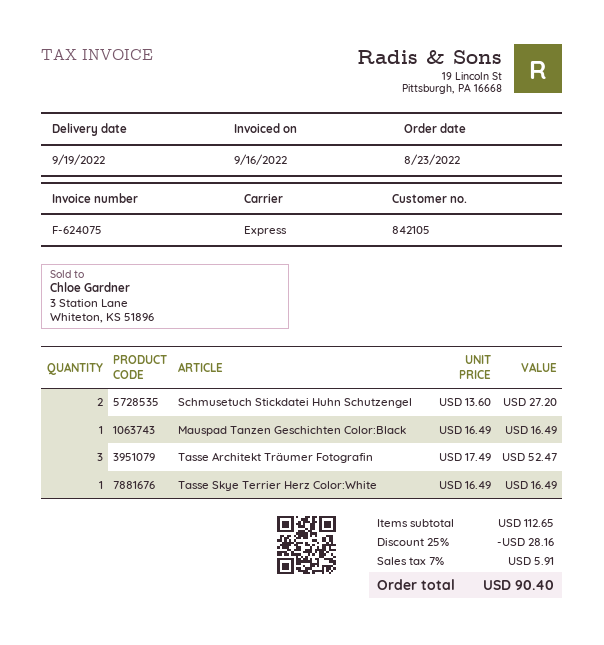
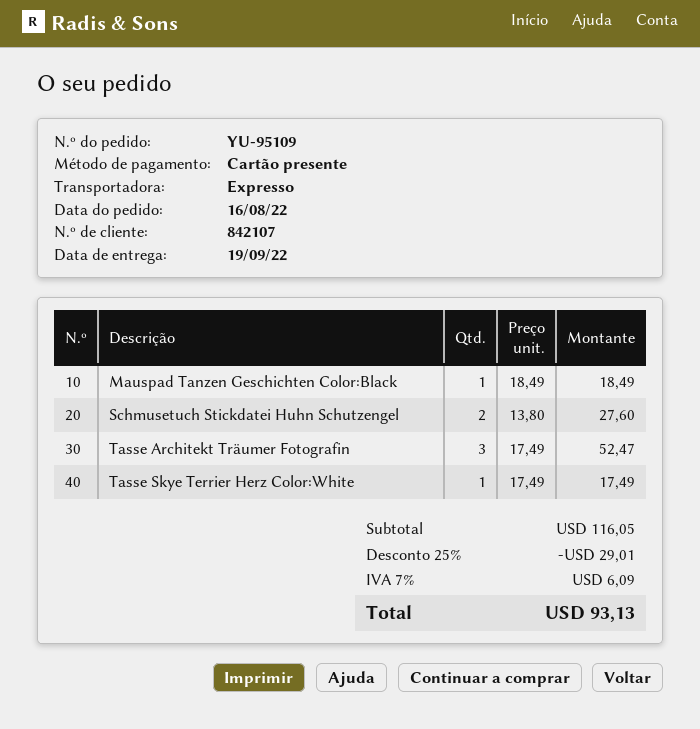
order date: 2022-08-23 -> 2022-08-16
customer number: 842105 -> 842107
Schmusetuch Stickdatei Huhn Schutzengel: 2 x 13.60 = 27.20 -> 2 x 13.80 = 27.60
Mauspad Tanzen Geschichten Color:Black: 1 x 16.49 = 16.49 -> 1 x 18.49 = 18.49
Tasse Skye Terrier Herz Color:White: 1 x 16.49 = 16.49 -> 1 x 17.49 = 17.49
subtotal: 112.65 -> 116.05
discount: 25% = 28.16 -> 25% = 29.01
tax: 7% = 5.91 -> 7% = 6.09
total: 90.40 -> 93.13

